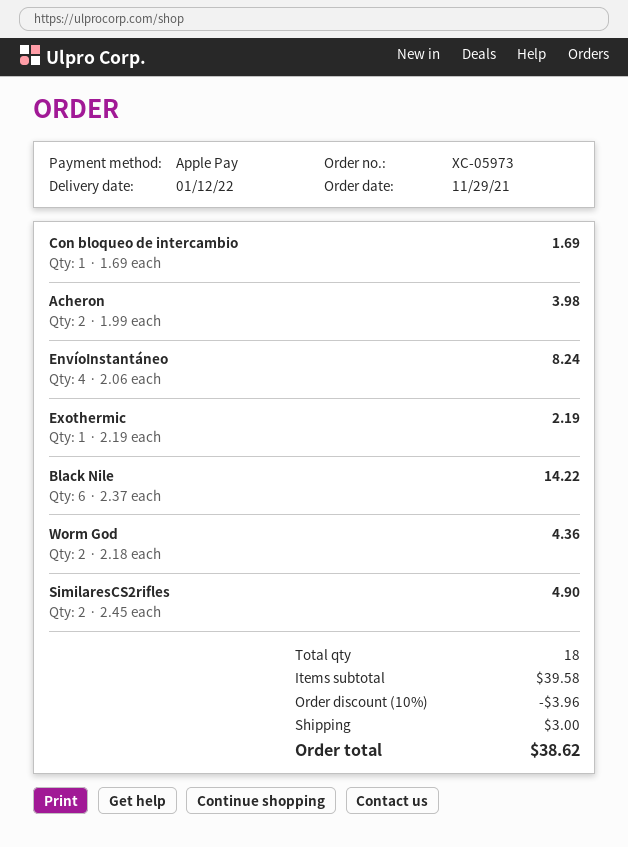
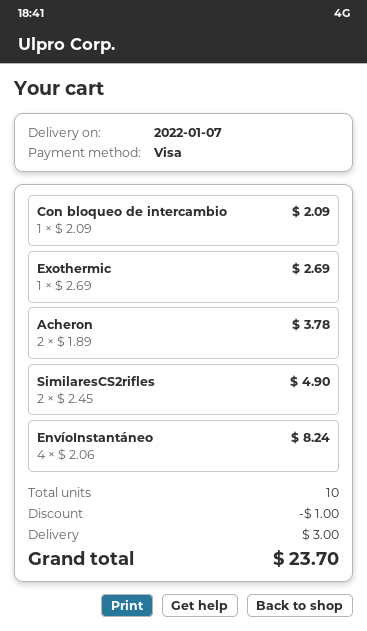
delivery date: 2022-01-12 -> 2022-01-07
payment method: Apple Pay -> Visa
Con bloqueo de intercambio: 1 x 1.69 = 1.69 -> 1 x 2.09 = 2.09
Acheron: 2 x 1.99 = 3.98 -> 2 x 1.89 = 3.78
Exothermic: 1 x 2.19 = 2.19 -> 1 x 2.69 = 2.69
Black Nile: 6 x 2.37 = 14.22 -> none
Worm God: 2 x 2.18 = 4.36 -> none
total quantity: 18 -> 10
discount: 3.96 -> 1.00
total: 38.62 -> 23.70

